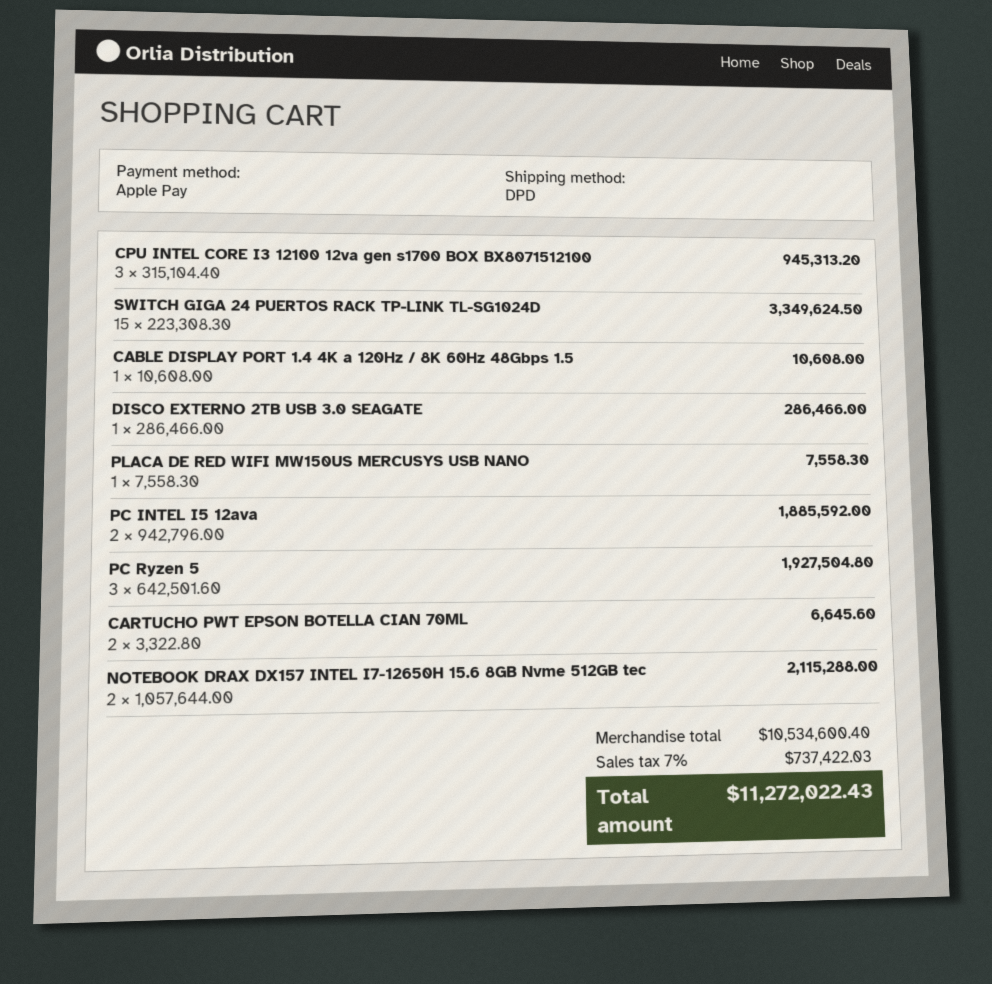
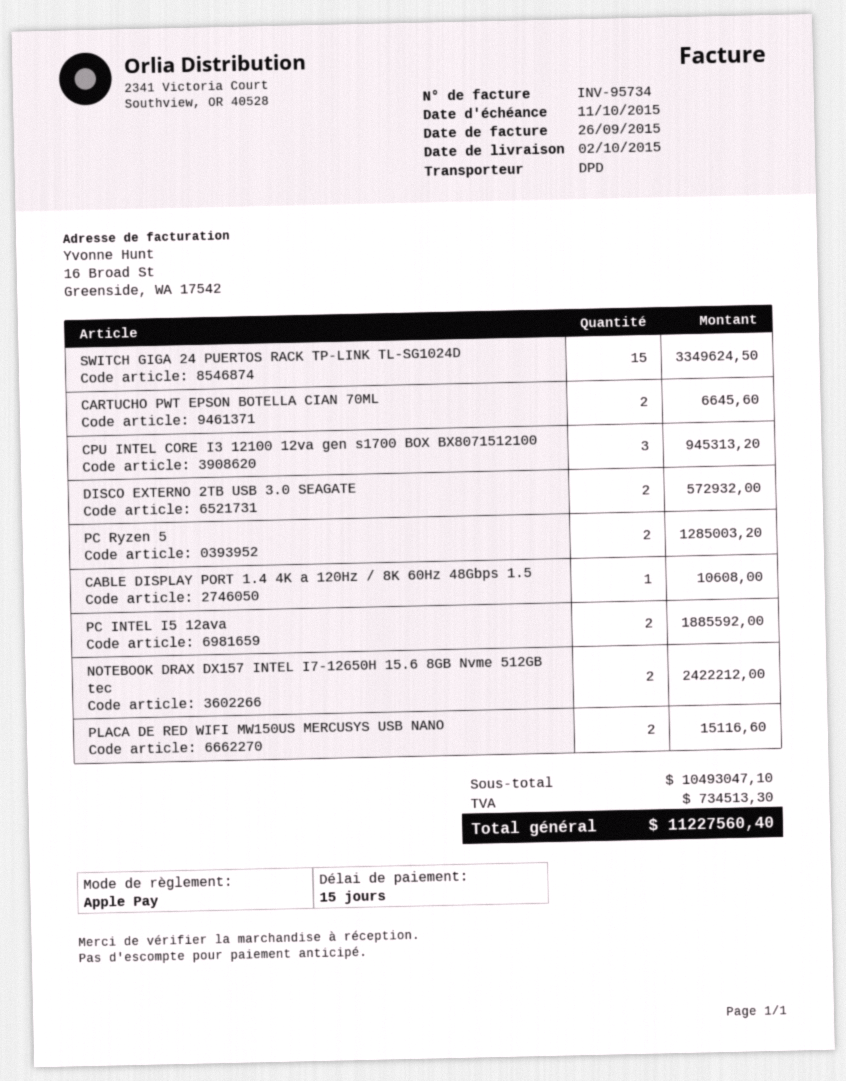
DISCO EXTERNO 2TB USB 3.0 SEAGATE: 1 for 286466.00 -> 2 for 572932.00
PLACA DE RED WIFI MW150US MERCUSYS USB NANO: 1 for 7558.30 -> 2 for 15116.60
PC Ryzen 5: 3 for 1927504.80 -> 2 for 1285003.20
NOTEBOOK DRAX DX157 INTEL I7-12650H 15.6 8GB Nvme 512GB tec: 2 for 2115288.00 -> 2 for 2422212.00
subtotal: 10534600.40 -> 10493047.10
tax: 737422.03 -> 734513.30
total: 11272022.43 -> 11227560.40

